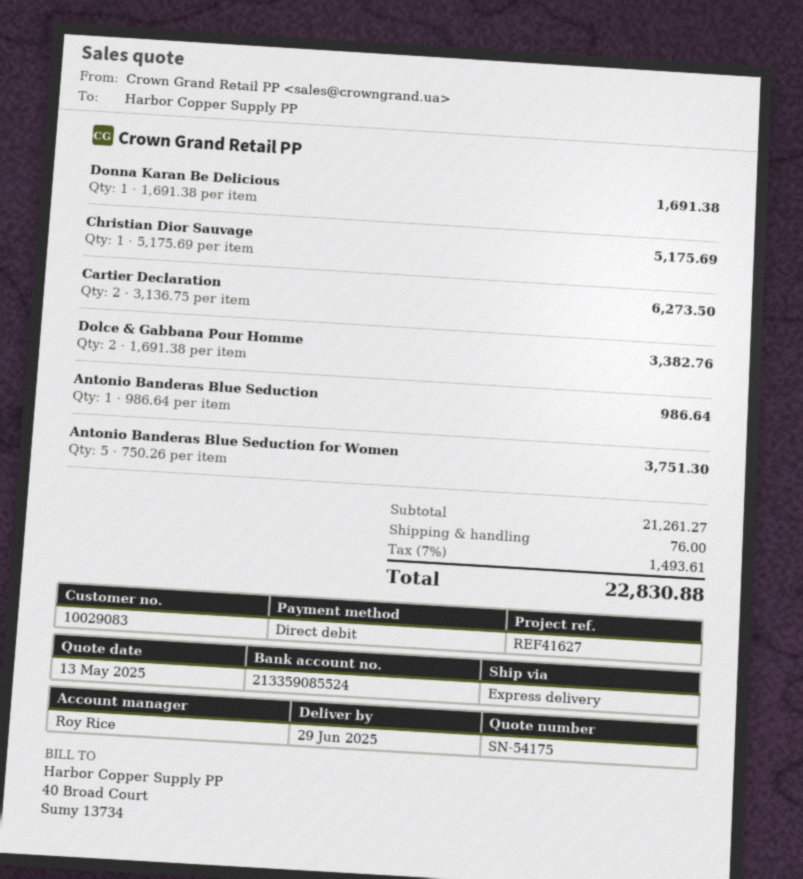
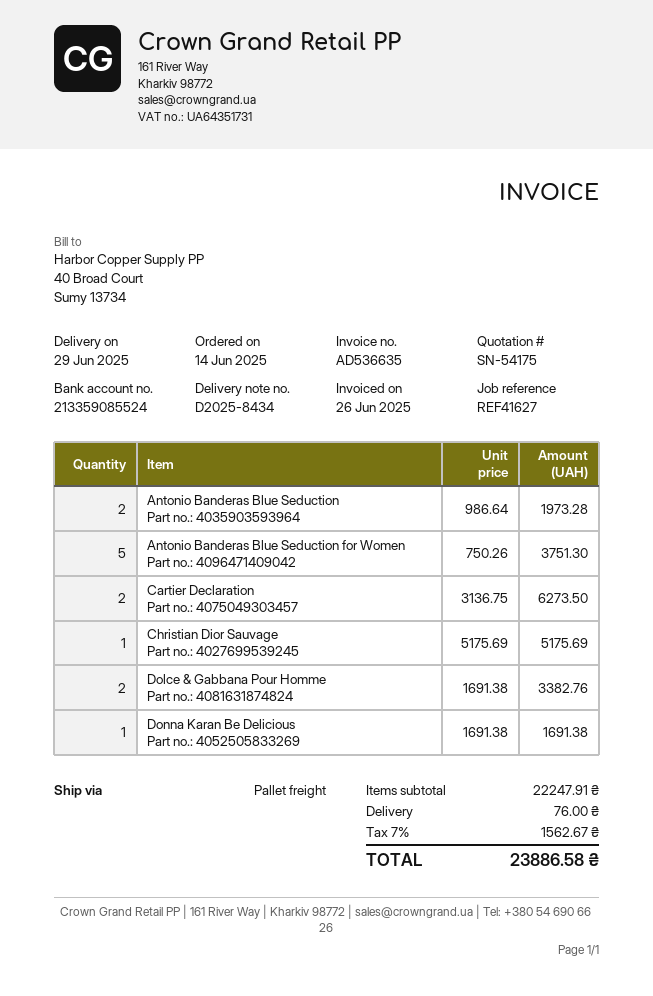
shipping method: express -> pallet freight
Antonio Banderas Blue Seduction: 1 x 986.64 = 986.64 -> 2 x 986.64 = 1973.28
subtotal: 21261.27 -> 22247.91
tax: 7% = 1493.61 -> 7% = 1562.67
total: 22830.88 -> 23886.58

